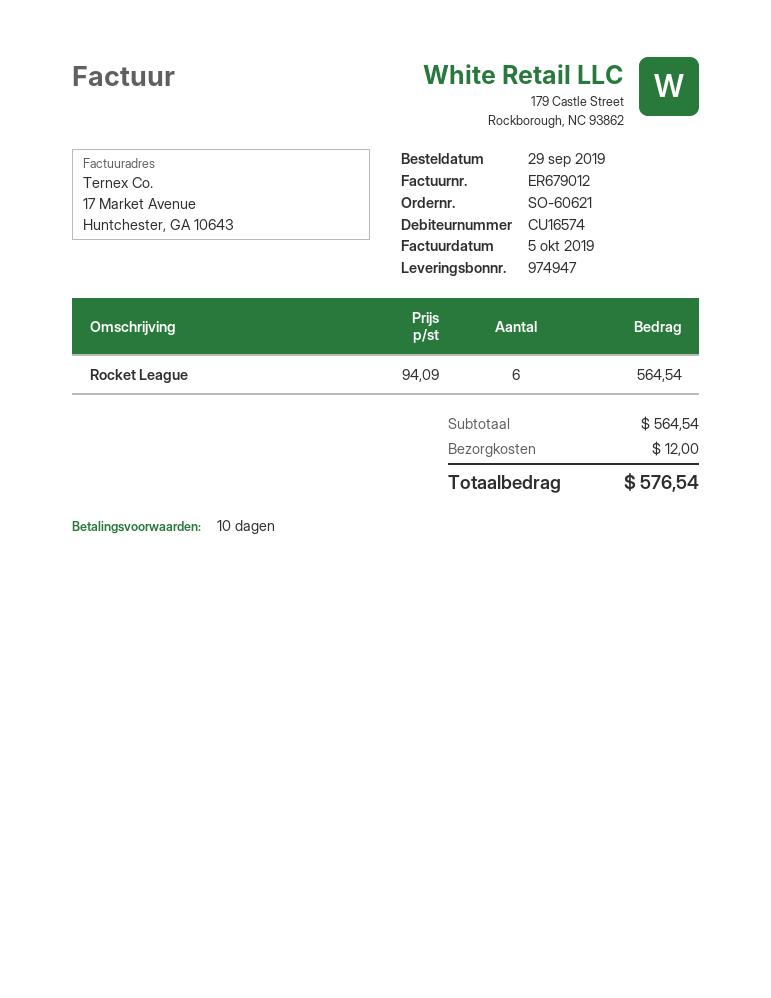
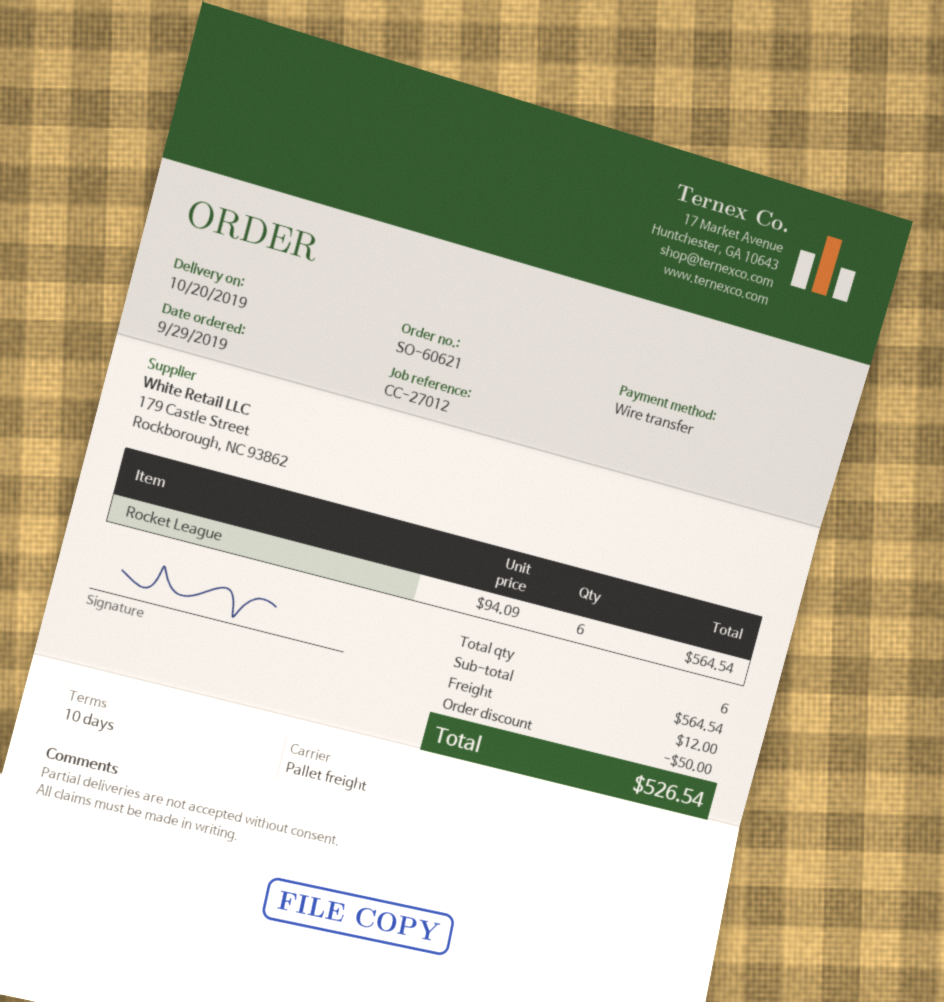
discount: none -> 50.00
total: 576.54 -> 526.54

